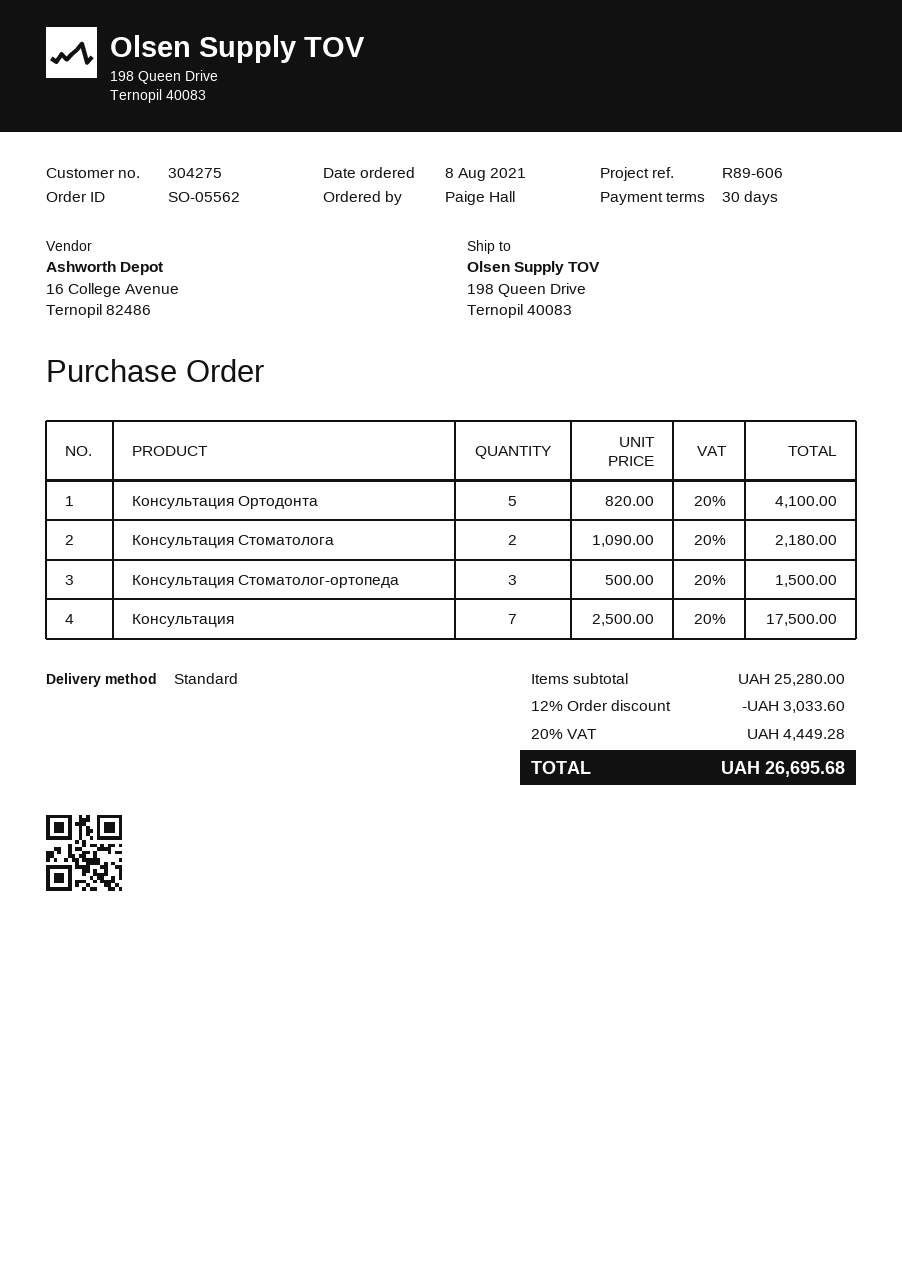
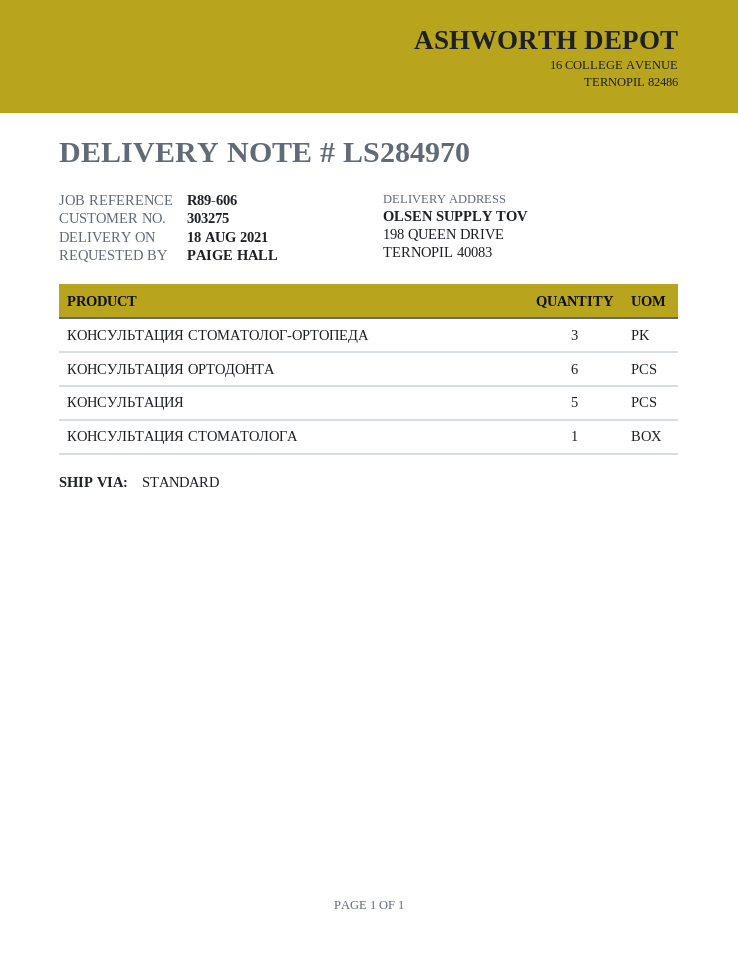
customer number: 304275 -> 303275
Консультация Ортодонта: 5 -> 6
Консультация Стоматолога: 2 -> 1
Консультация: 7 -> 5

